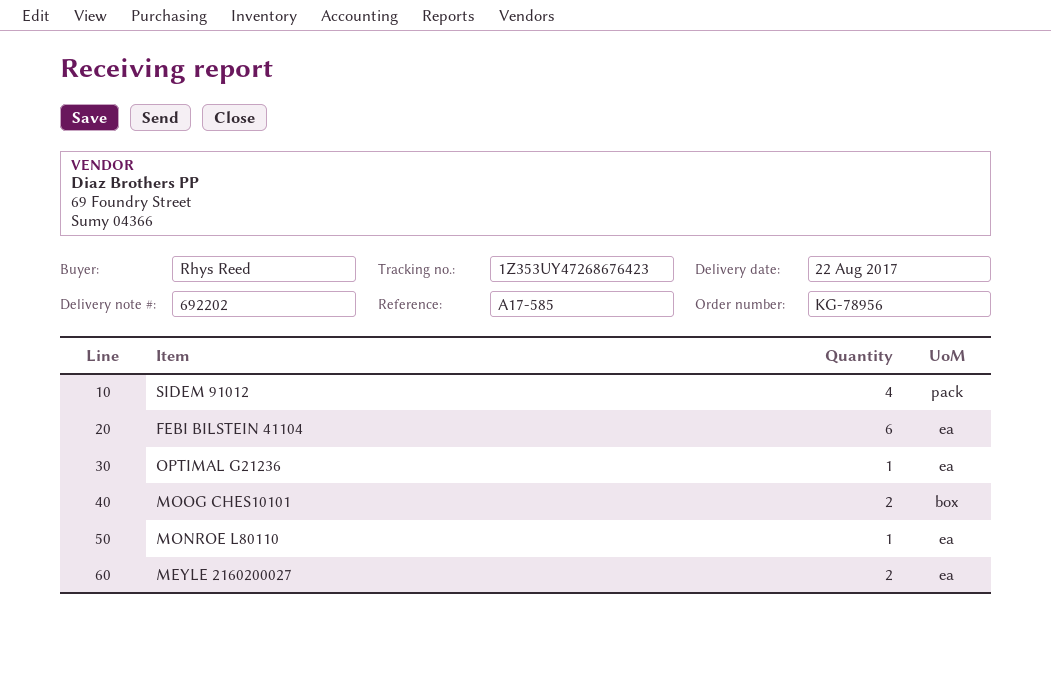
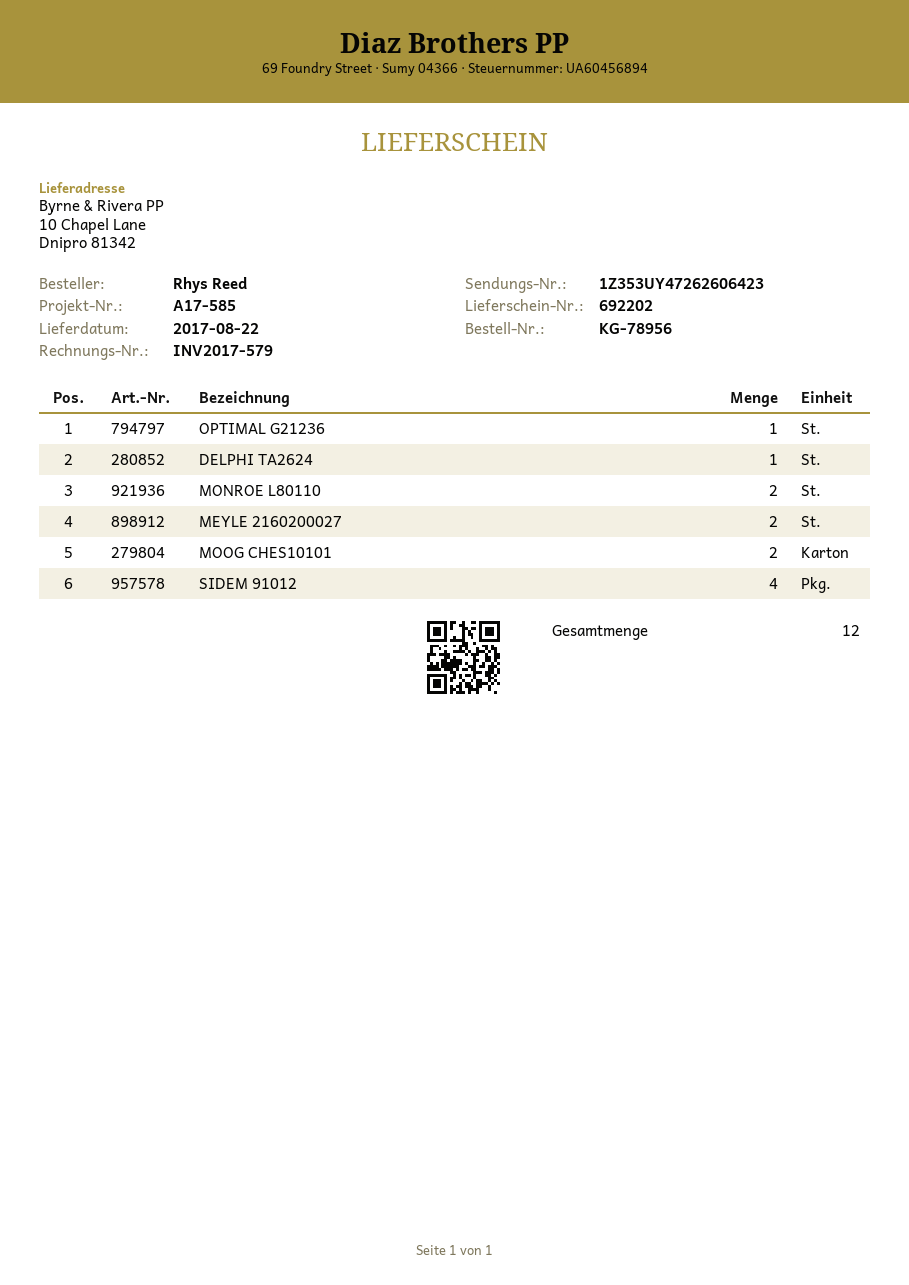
tracking number: 1Z353UY47268676423 -> 1Z353UY47262606423
FEBI BILSTEIN 41104: 6 -> none
MONROE L80110: 1 -> 2
DELPHI TA2624: none -> 1

